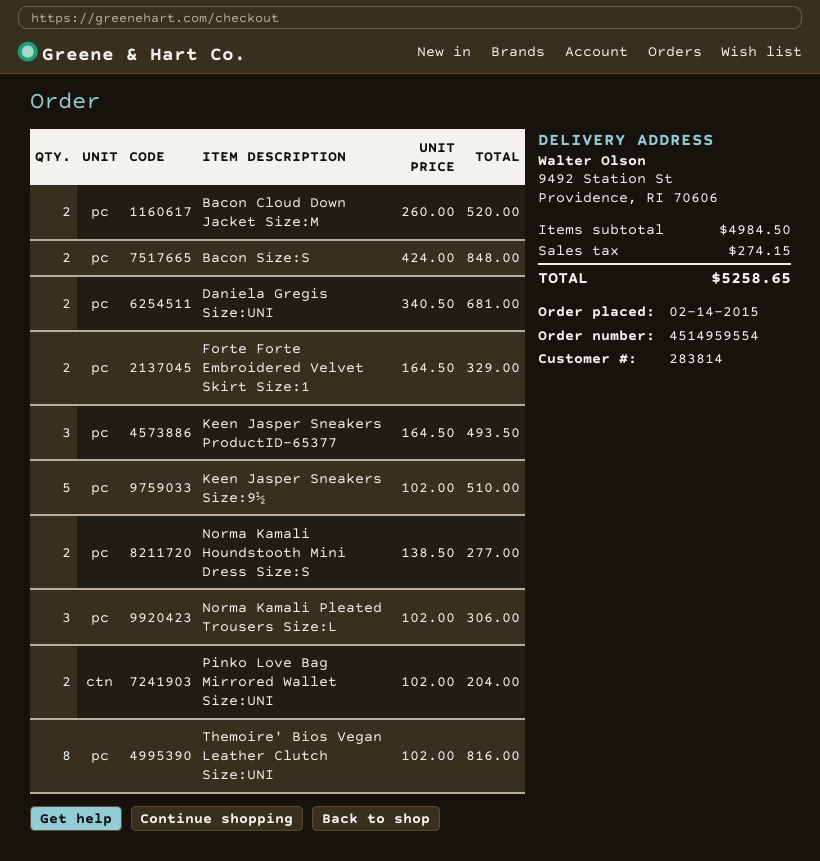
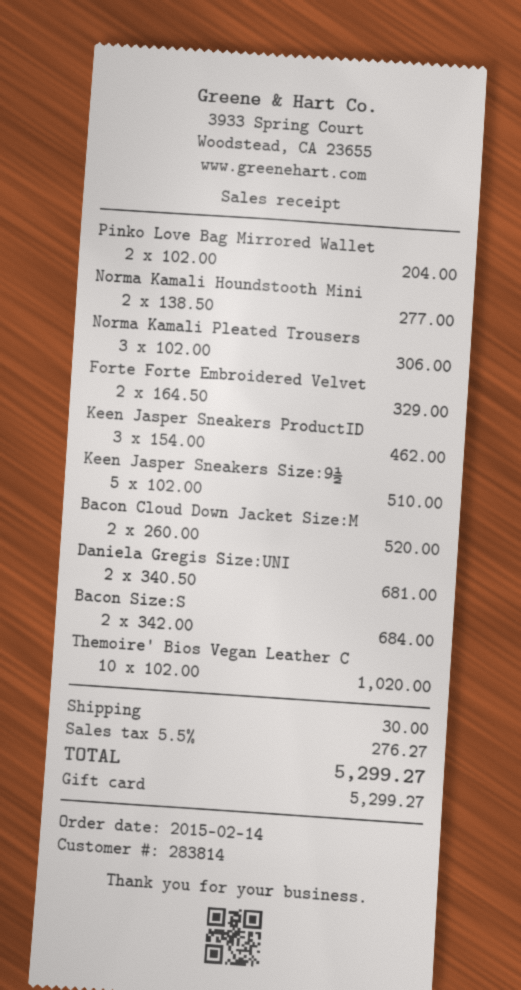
Bacon Size:S: 2 x 424.00 = 848.00 -> 2 x 342.00 = 684.00
Keen Jasper Sneakers ProductID-65377: 3 x 164.50 = 493.50 -> 3 x 154.00 = 462.00
Themoire' Bios Vegan Leather Clutch Size:UNI: 8 x 102.00 = 816.00 -> 10 x 102.00 = 1020.00
shipping: none -> 30.00
tax: 274.15 -> 276.27
total: 5258.65 -> 5299.27

